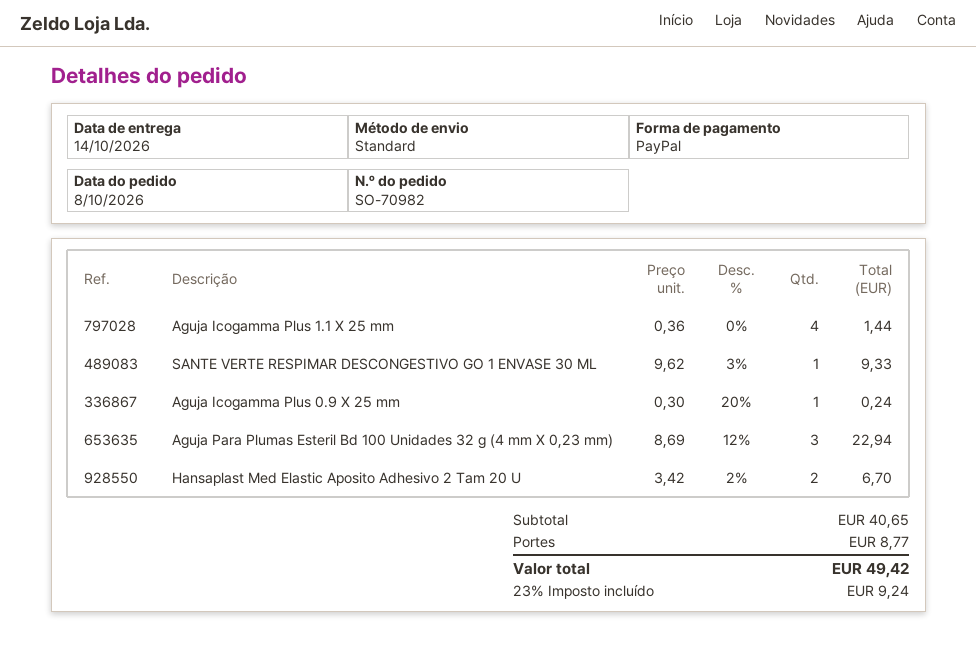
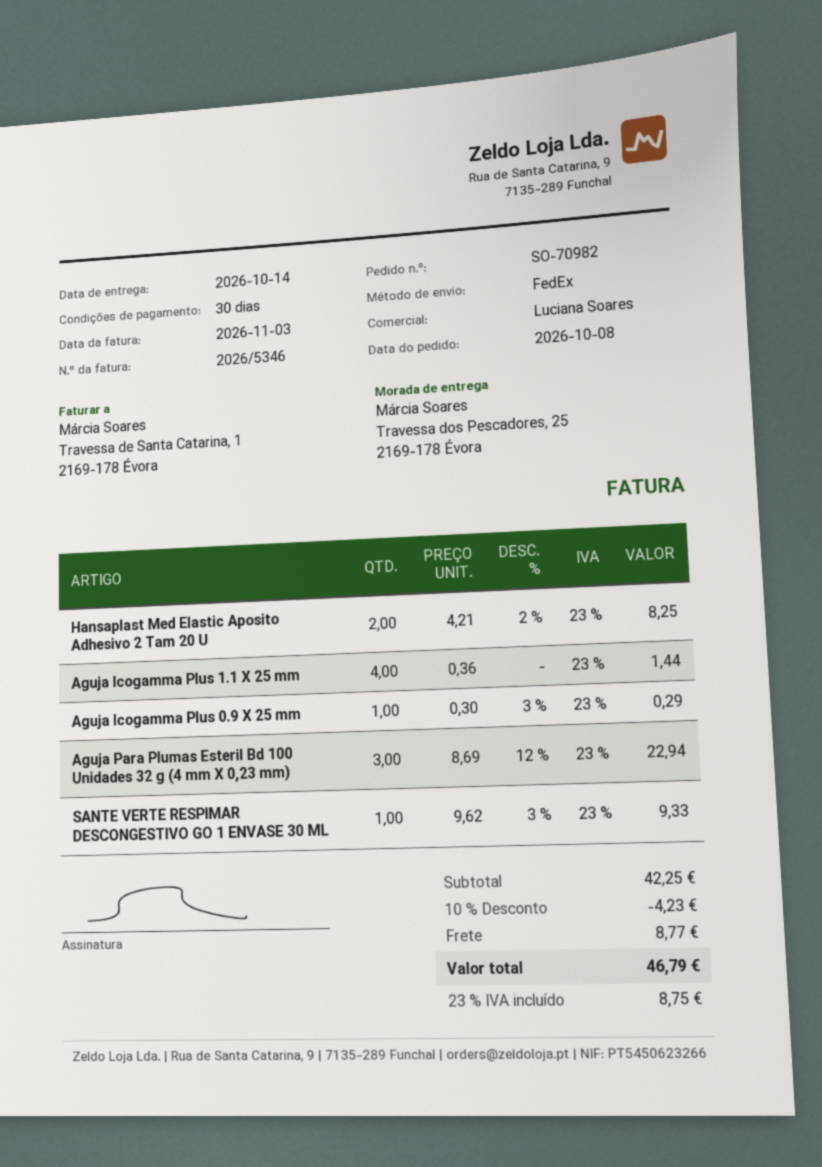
shipping method: standard -> FedEx
Aguja Icogamma Plus 0.9 X 25 mm: 1 x 0.30 - 20% = 0.24 -> 1 x 0.30 - 3% = 0.29
Hansaplast Med Elastic Aposito Adhesivo 2 Tam 20 U: 2 x 3.42 - 2% = 6.70 -> 2 x 4.21 - 2% = 8.25
subtotal: 40.65 -> 42.25
discount: none -> 10% = 4.23
tax: 23% = 9.24 -> 23% = 8.75
total: 49.42 -> 46.79

